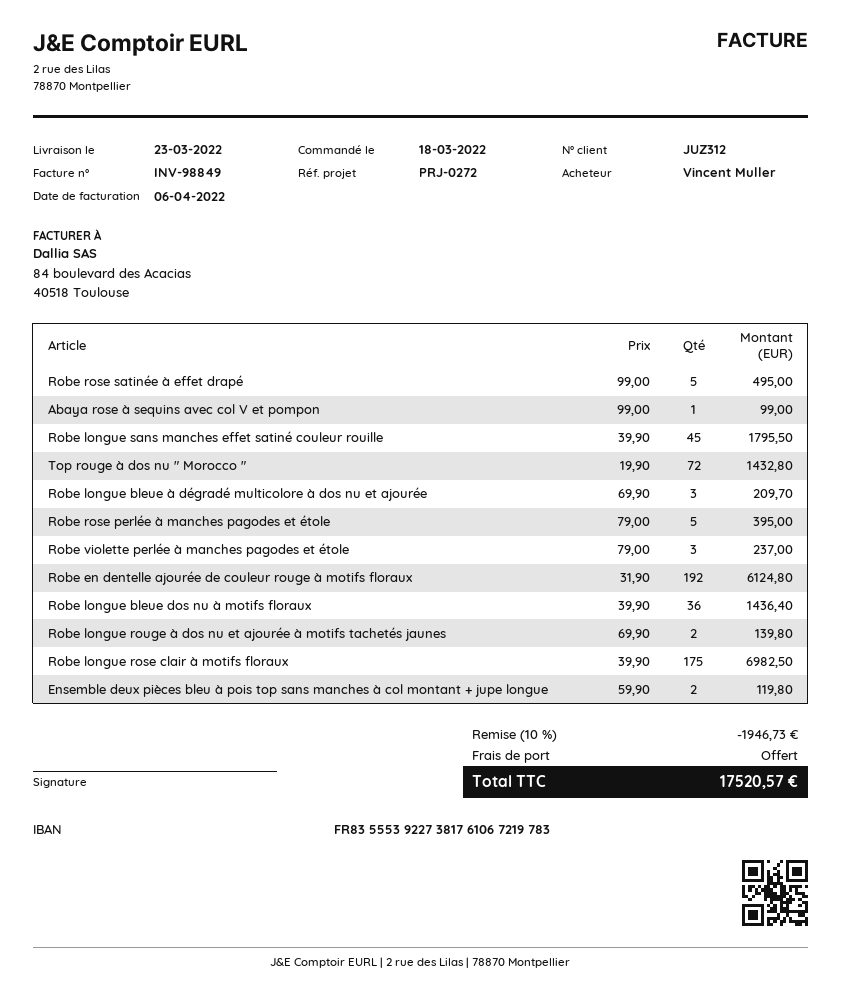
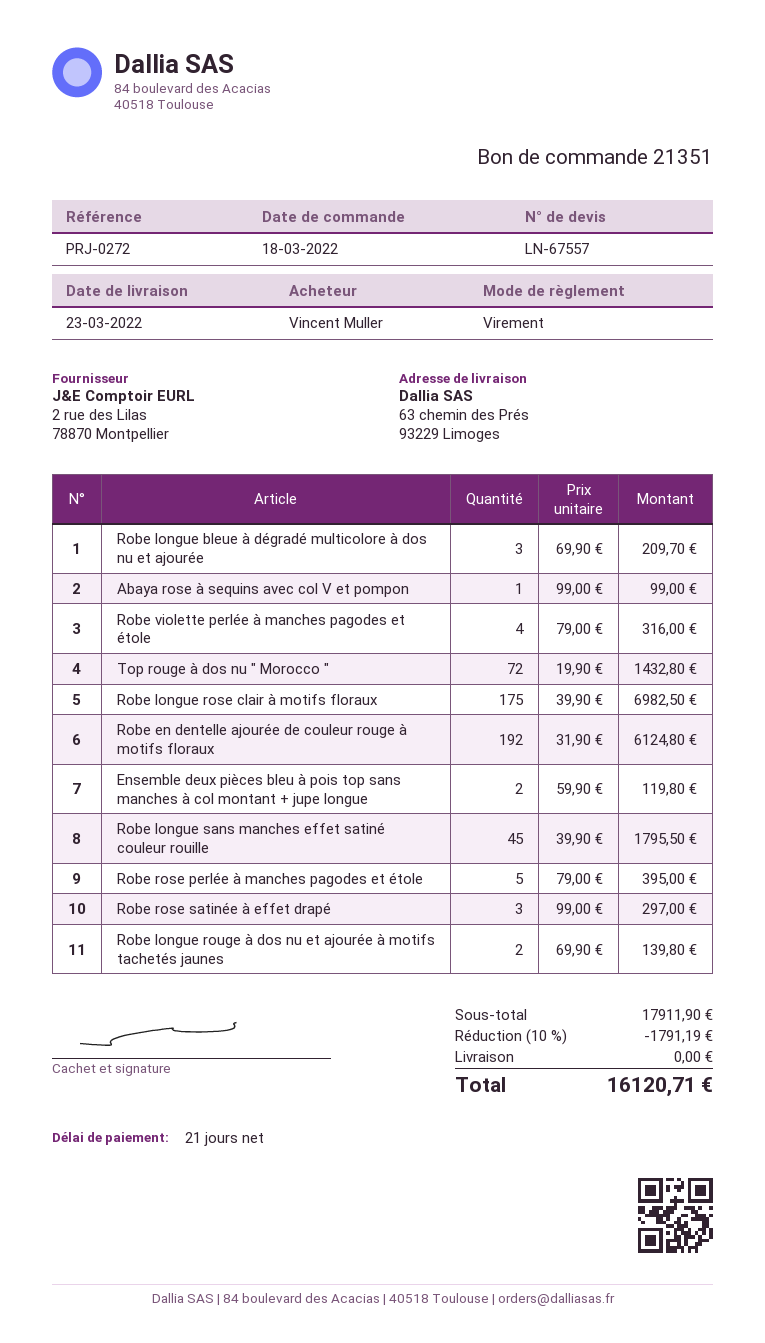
Robe rose satinée à effet drapé: 5 x 99.00 = 495.00 -> 3 x 99.00 = 297.00
Robe violette perlée à manches pagodes et étole: 3 x 79.00 = 237.00 -> 4 x 79.00 = 316.00
Robe longue bleue dos nu à motifs floraux: 36 x 39.90 = 1436.40 -> none
discount: 10% = 1946.73 -> 10% = 1791.19
total: 17520.57 -> 16120.71

